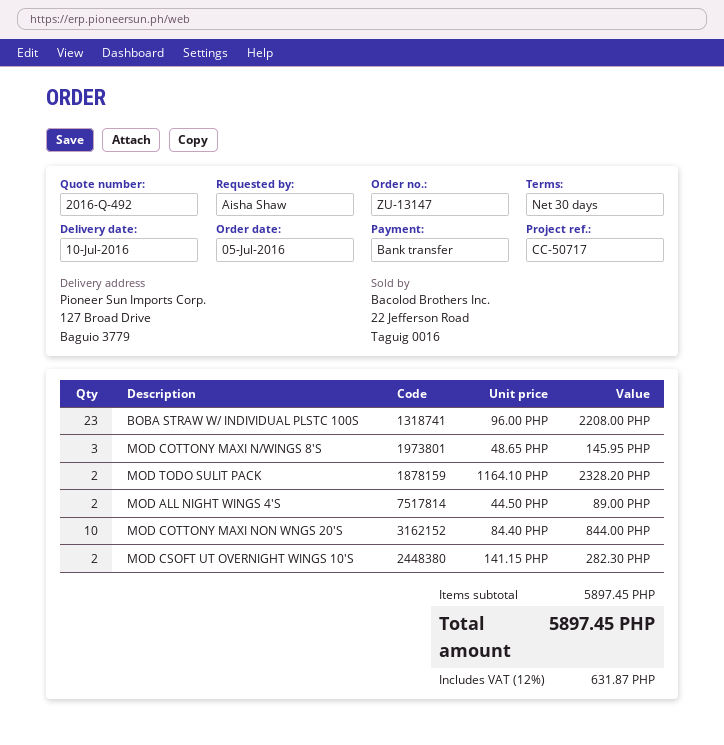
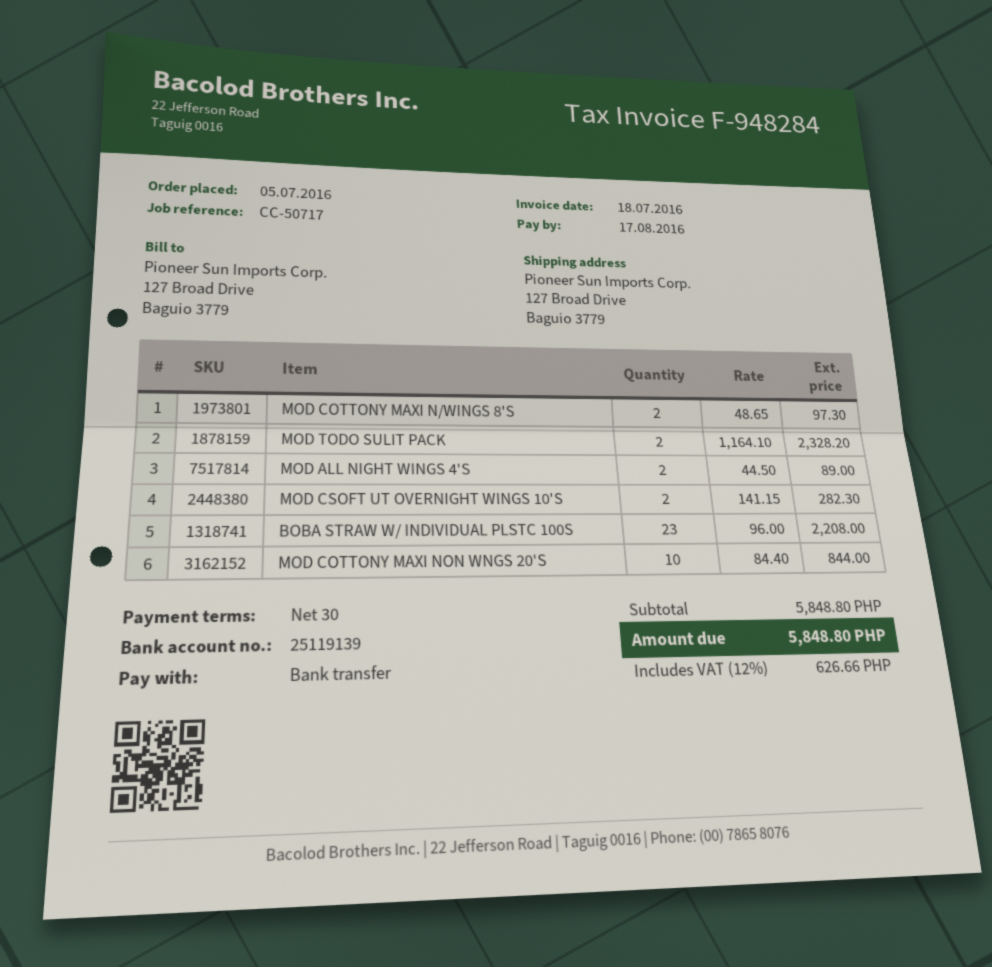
MOD COTTONY MAXI N/WINGS 8'S: 3 x 48.65 = 145.95 -> 2 x 48.65 = 97.30
subtotal: 5897.45 -> 5848.80
tax: 12% = 631.87 -> 12% = 626.66
total: 5897.45 -> 5848.80

